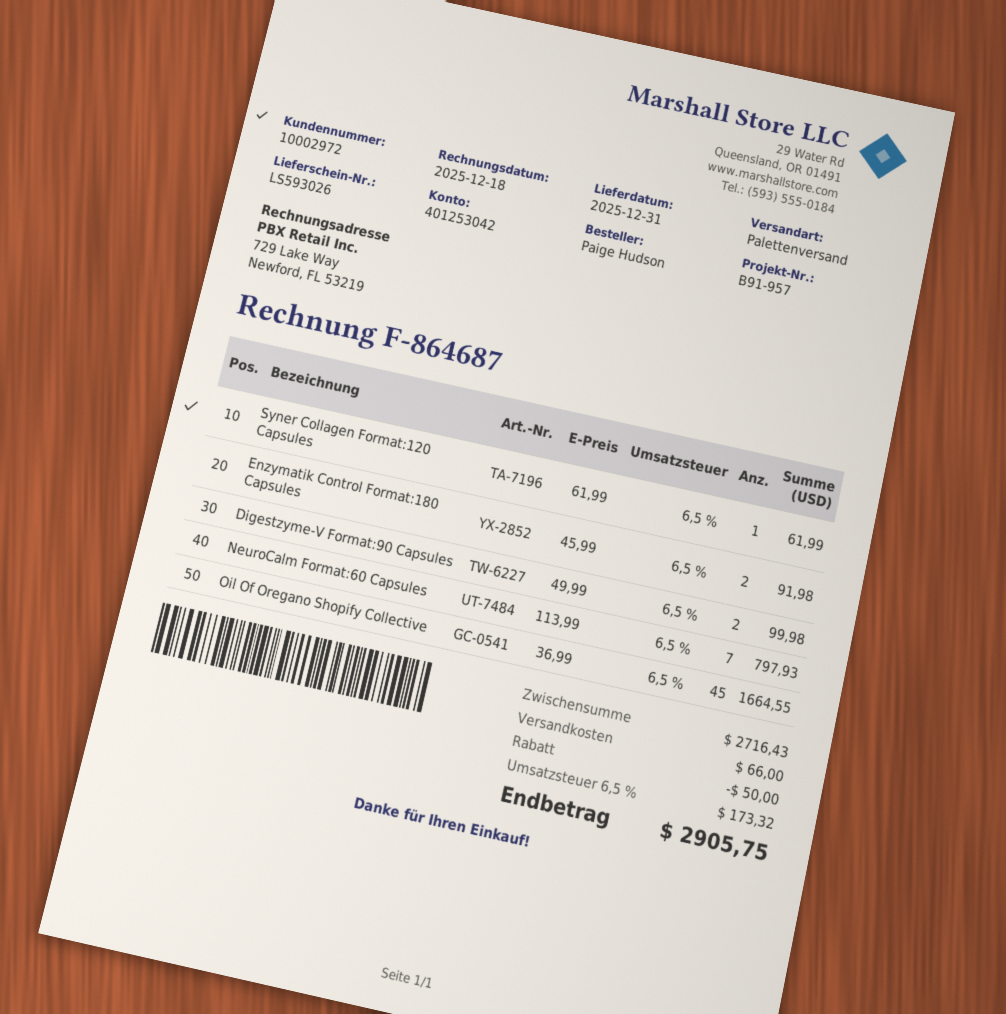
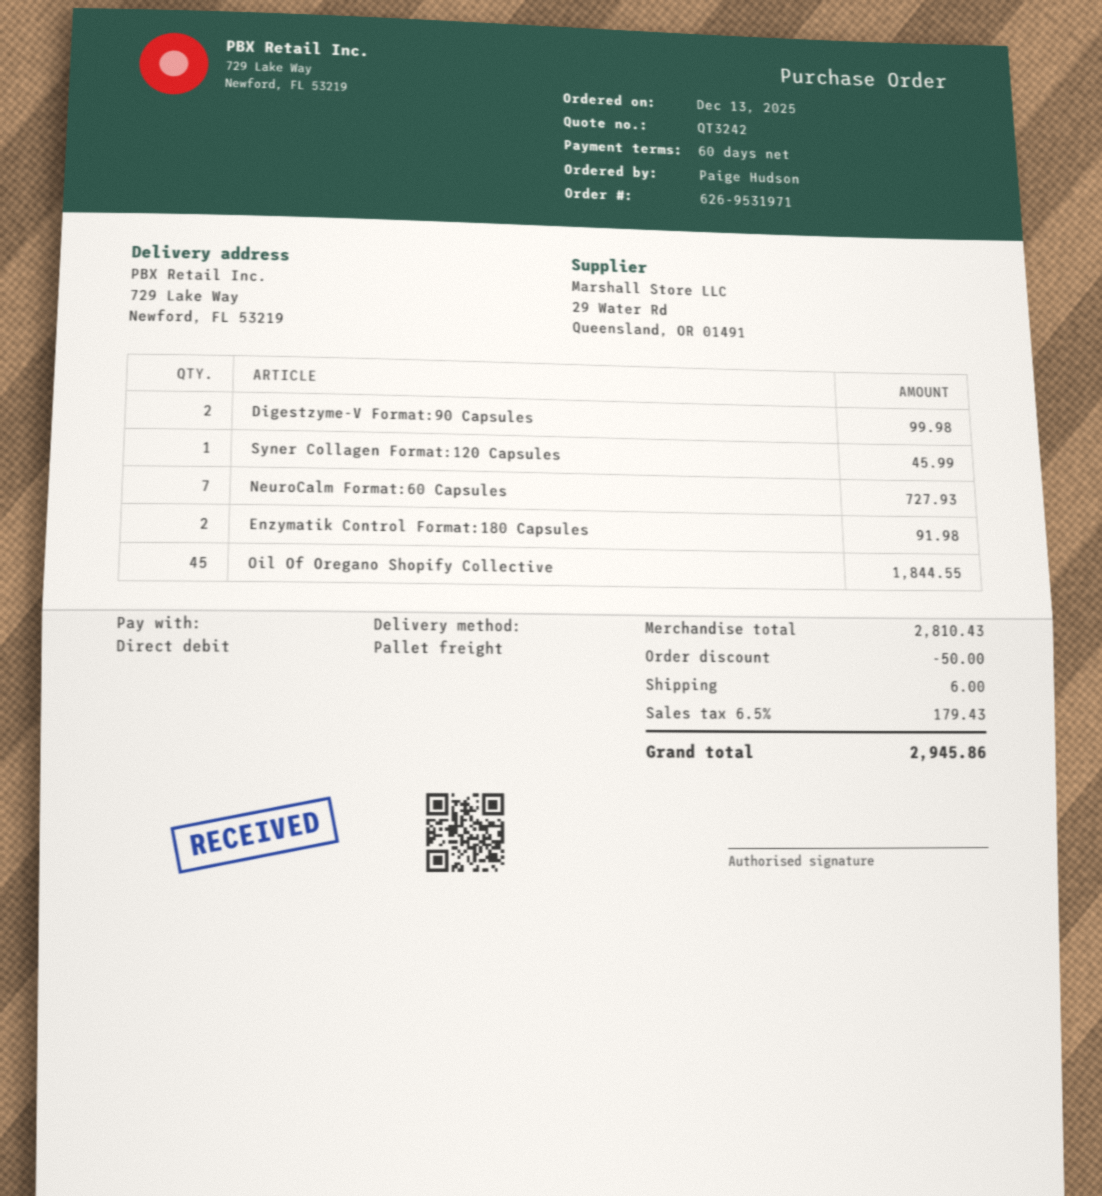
Syner Collagen Format:120 Capsules: 1 for 61.99 -> 1 for 45.99
NeuroCalm Format:60 Capsules: 7 for 797.93 -> 7 for 727.93
Oil Of Oregano Shopify Collective: 45 for 1664.55 -> 45 for 1844.55
subtotal: 2716.43 -> 2810.43
shipping: 66.00 -> 6.00
tax: 6.5% = 173.32 -> 6.5% = 179.43
total: 2905.75 -> 2945.86

